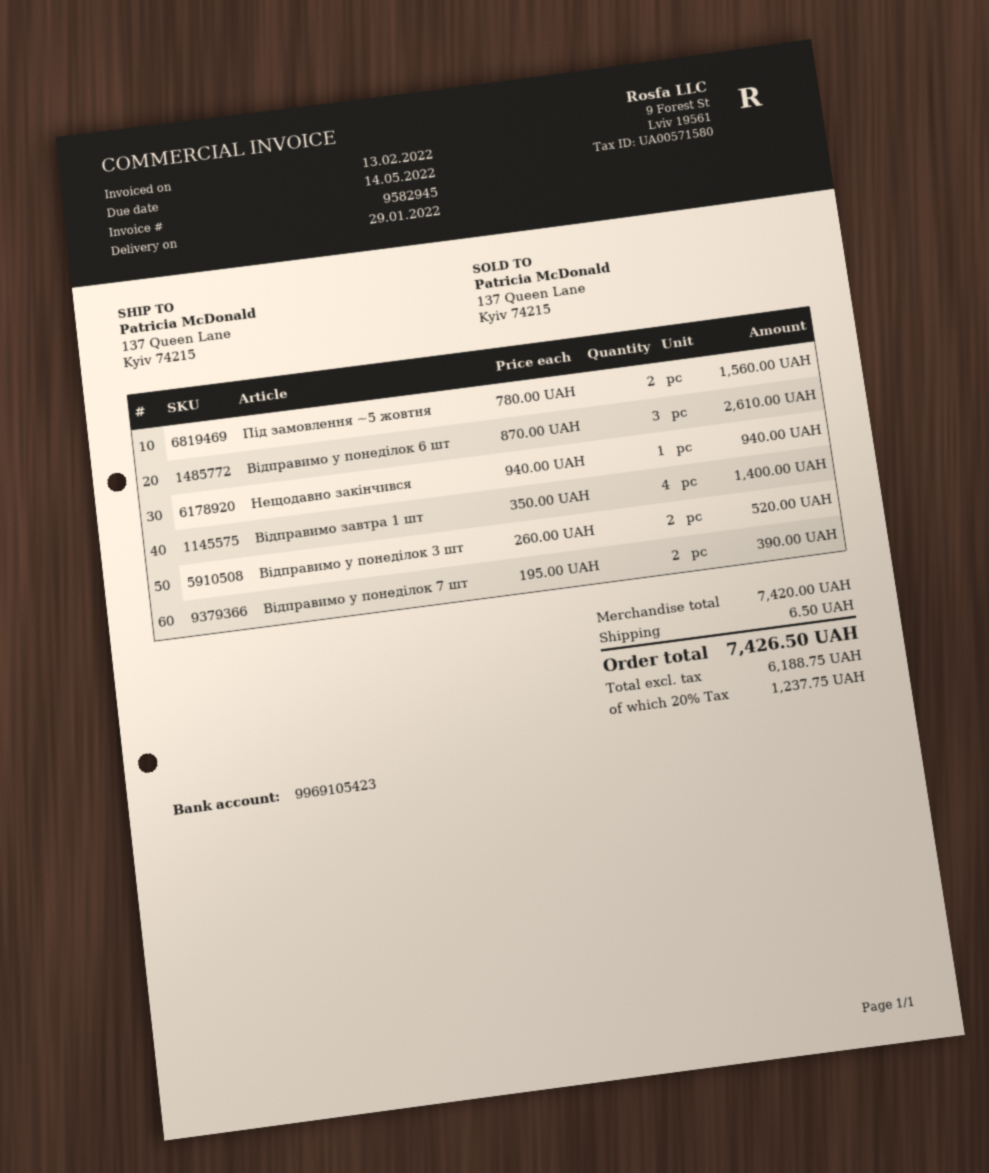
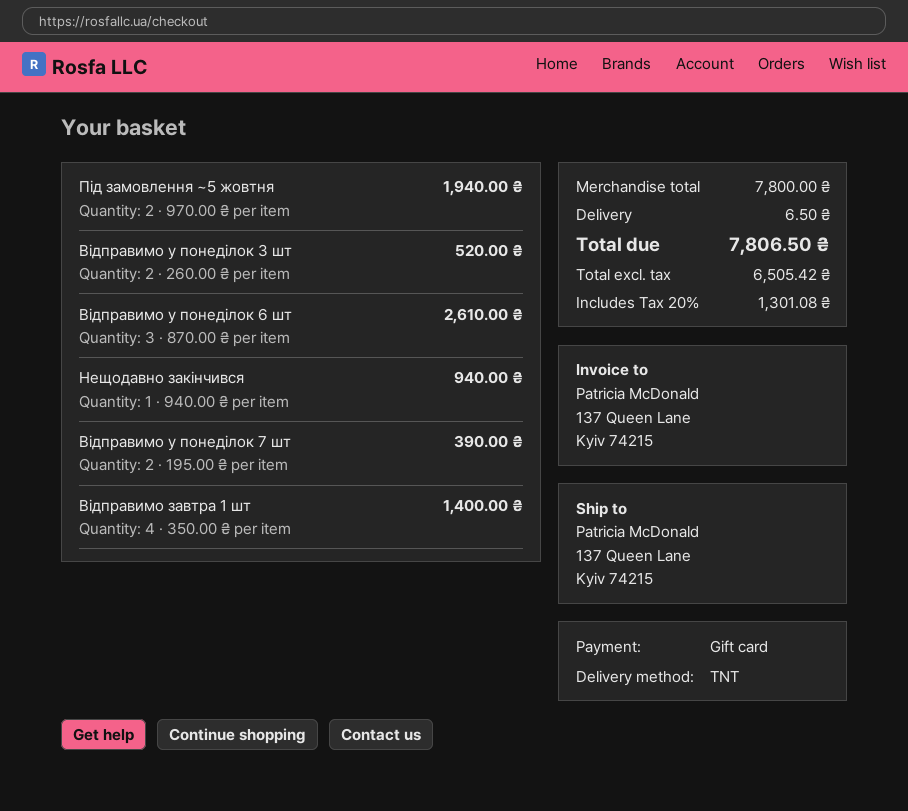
Під замовлення ~5 жовтня: 2 x 780.00 = 1560.00 -> 2 x 970.00 = 1940.00
subtotal: 7420.00 -> 7800.00
net: 6188.75 -> 6505.42
tax: 20% = 1237.75 -> 20% = 1301.08
total: 7426.50 -> 7806.50

